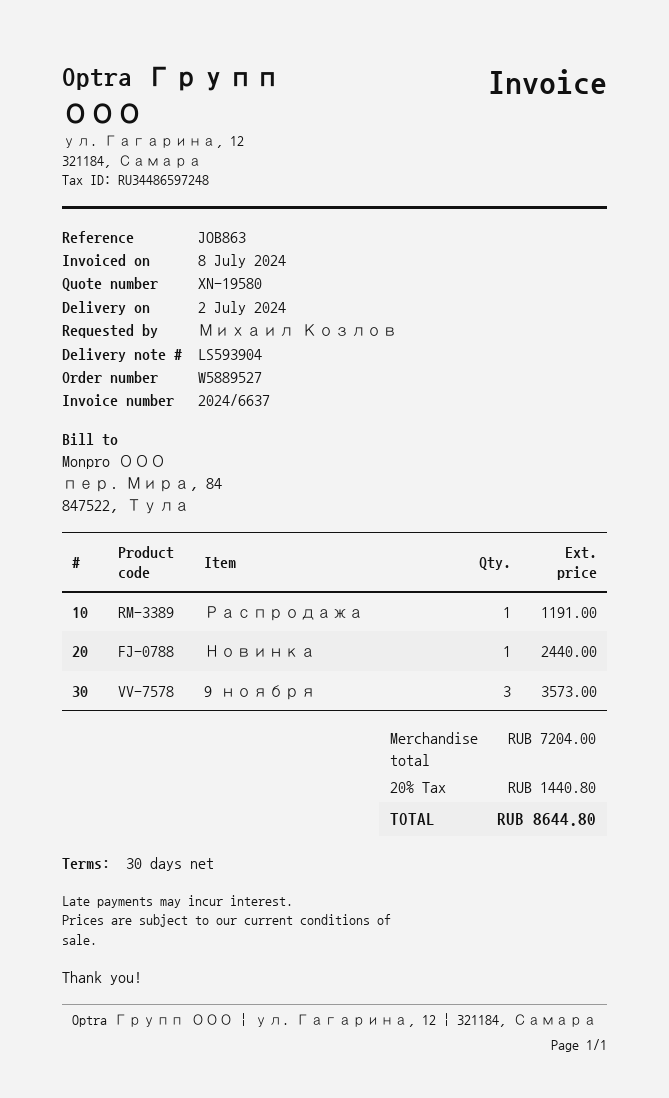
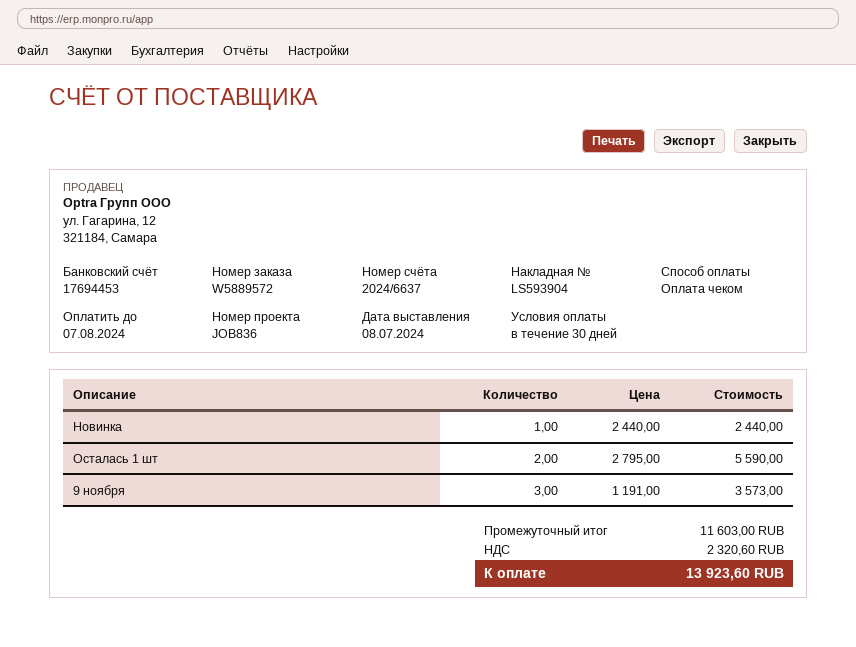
order number: W5889527 -> W5889572
reference: JOB863 -> JOB836
Распродажа: 1 for 1191.00 -> none
Осталась 1 шт: none -> 2 for 5590.00
subtotal: 7204.00 -> 11603.00
tax: 1440.80 -> 2320.60
total: 8644.80 -> 13923.60

